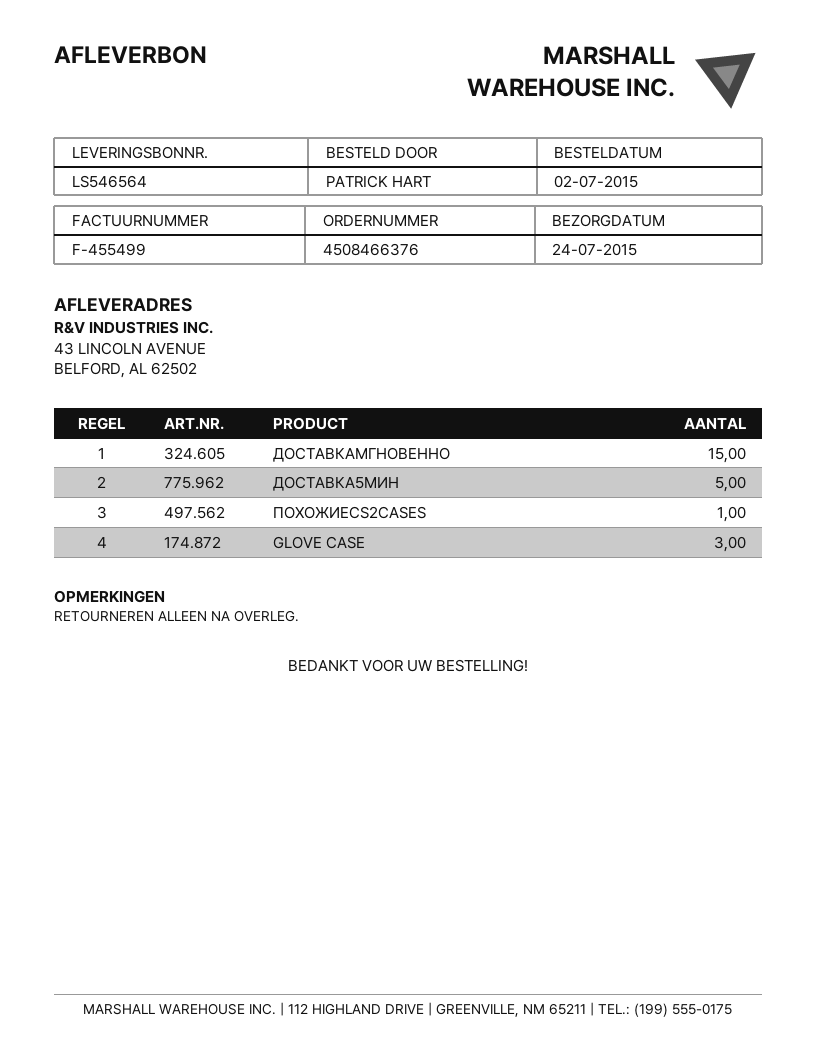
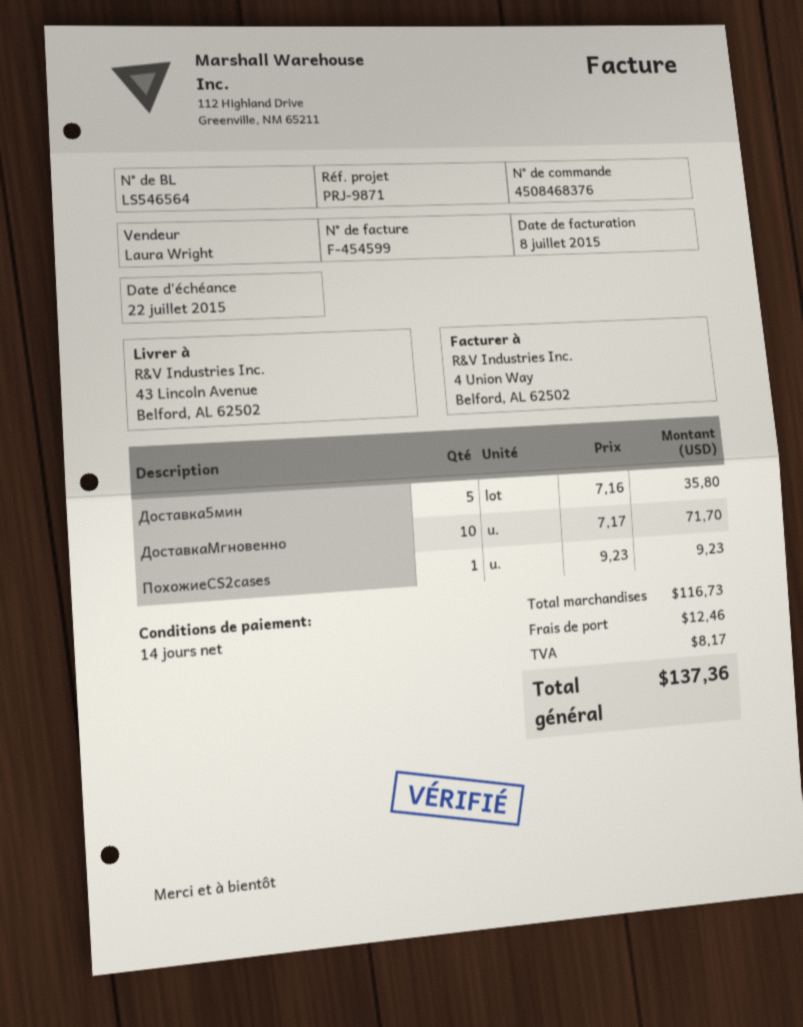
order number: 4508466376 -> 4508468376
invoice number: F-455499 -> F-454599
ДОСТАВКАМГНОВЕННО: 15 -> 10
GLOVE CASE: 3 -> none

